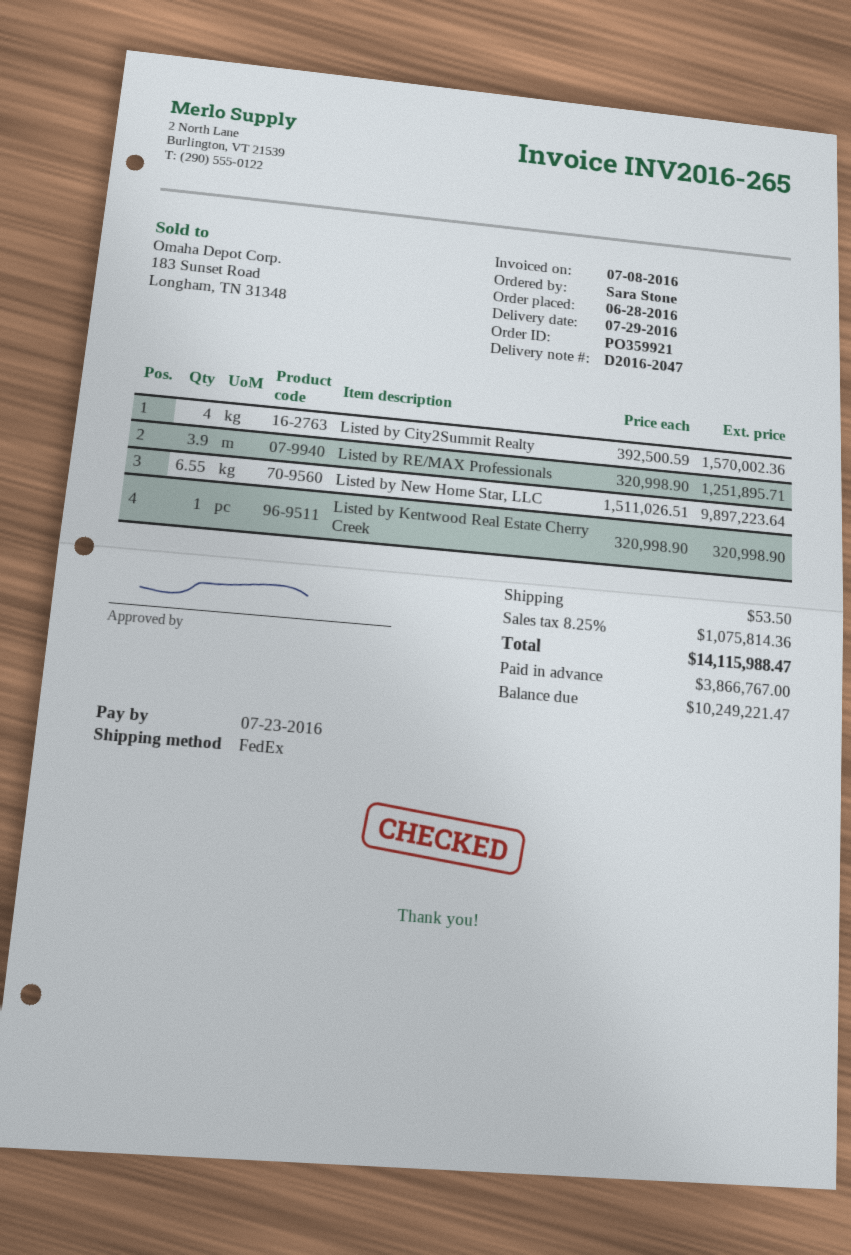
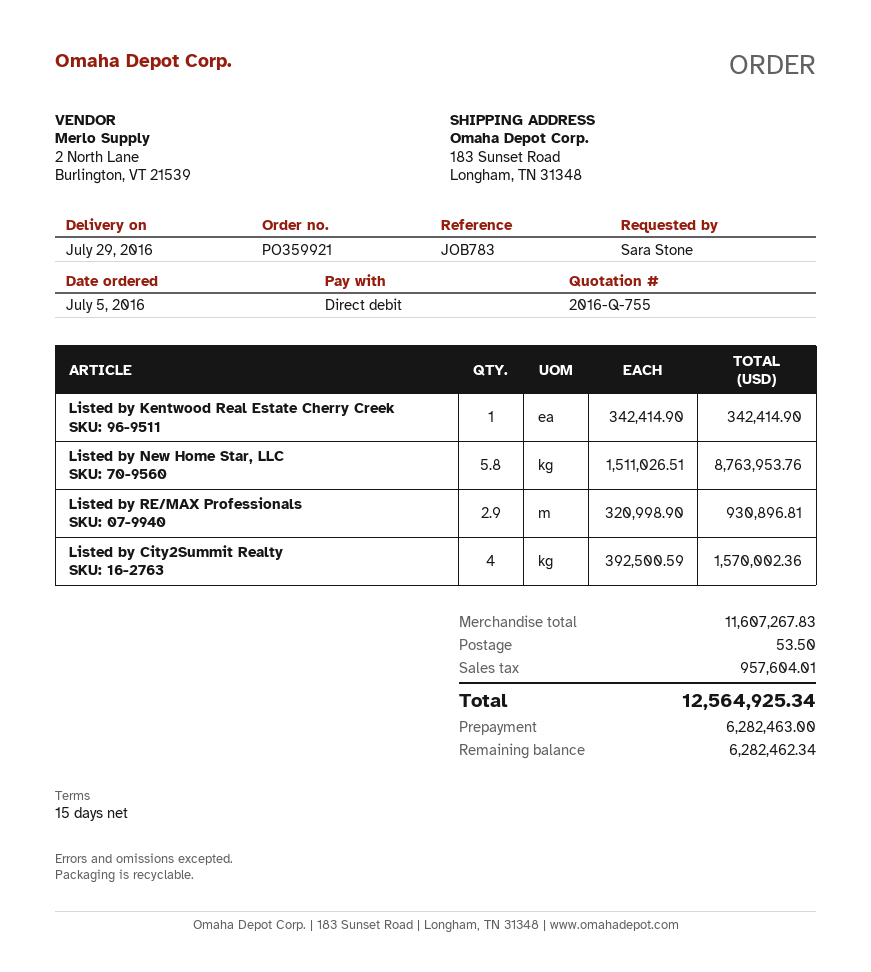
order date: 2016-06-28 -> 2016-07-05
Listed by RE/MAX Professionals: 3.9 x 320998.90 = 1251895.71 -> 2.9 x 320998.90 = 930896.81
Listed by New Home Star, LLC: 6.55 x 1511026.51 = 9897223.64 -> 5.8 x 1511026.51 = 8763953.76
Listed by Kentwood Real Estate Cherry Creek: 1 x 320998.90 = 320998.90 -> 1 x 342414.90 = 342414.90
tax: 1075814.36 -> 957604.01
total: 14115988.47 -> 12564925.34
deposit: 3866767.00 -> 6282463.00
balance: 10249221.47 -> 6282462.34

